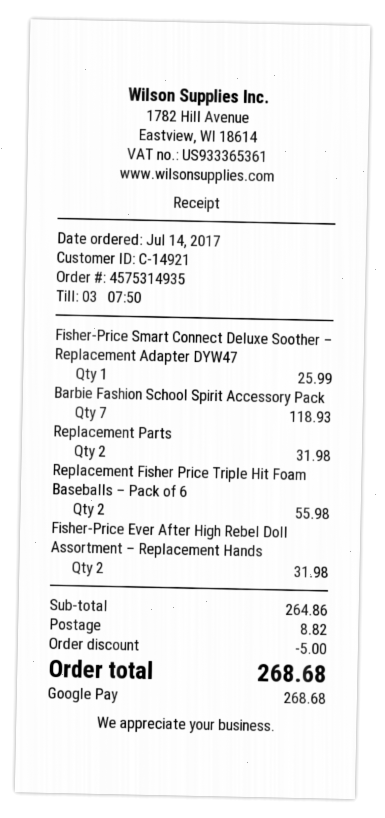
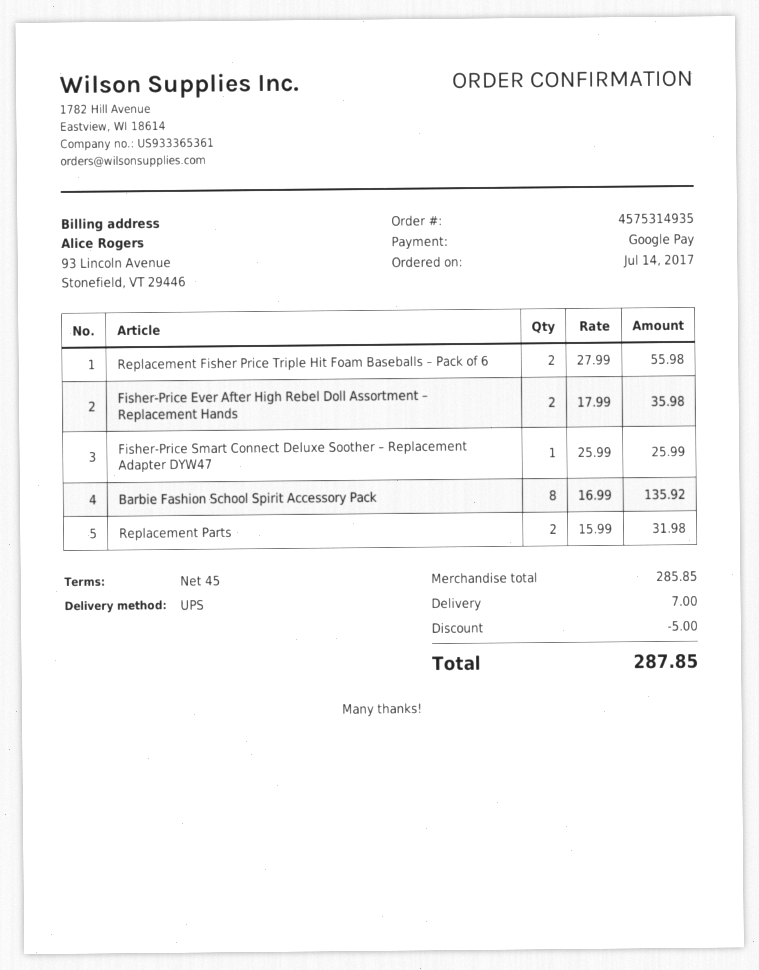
Barbie Fashion School Spirit Accessory Pack: 7 for 118.93 -> 8 for 135.92
Fisher-Price Ever After High Rebel Doll Assortment – Replacement Hands: 2 for 31.98 -> 2 for 35.98
subtotal: 264.86 -> 285.85
shipping: 8.82 -> 7.00
total: 268.68 -> 287.85

